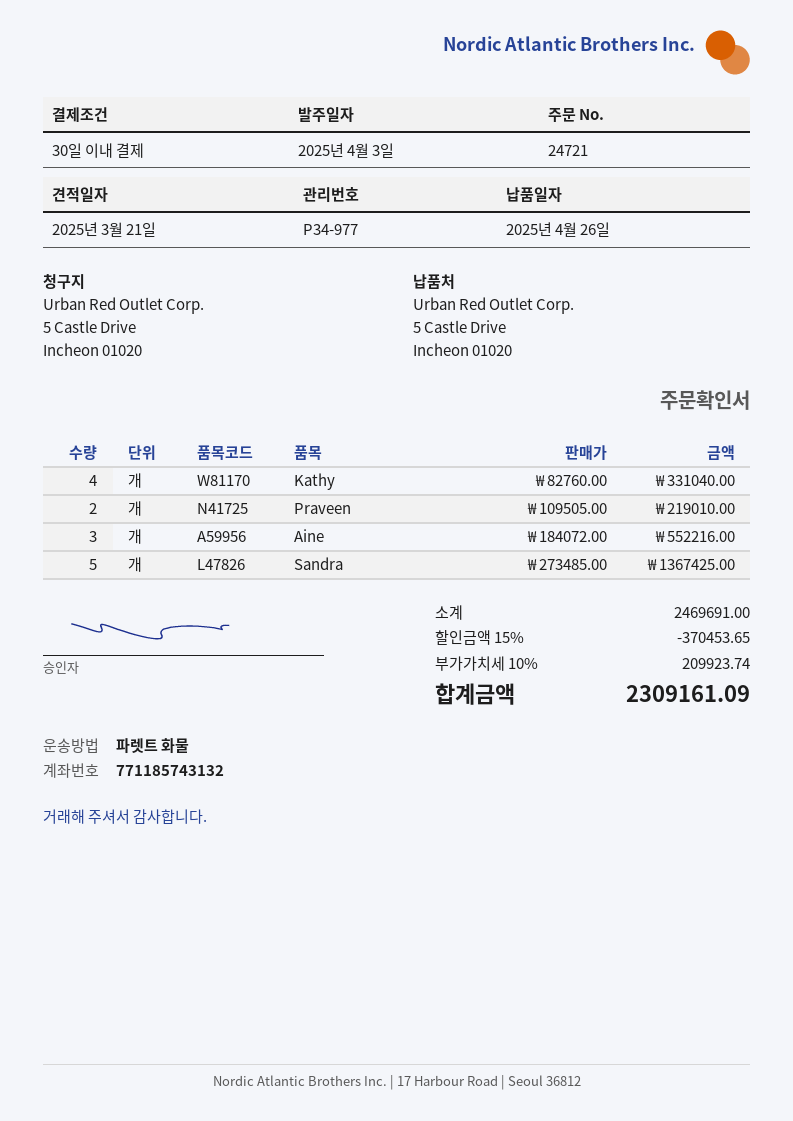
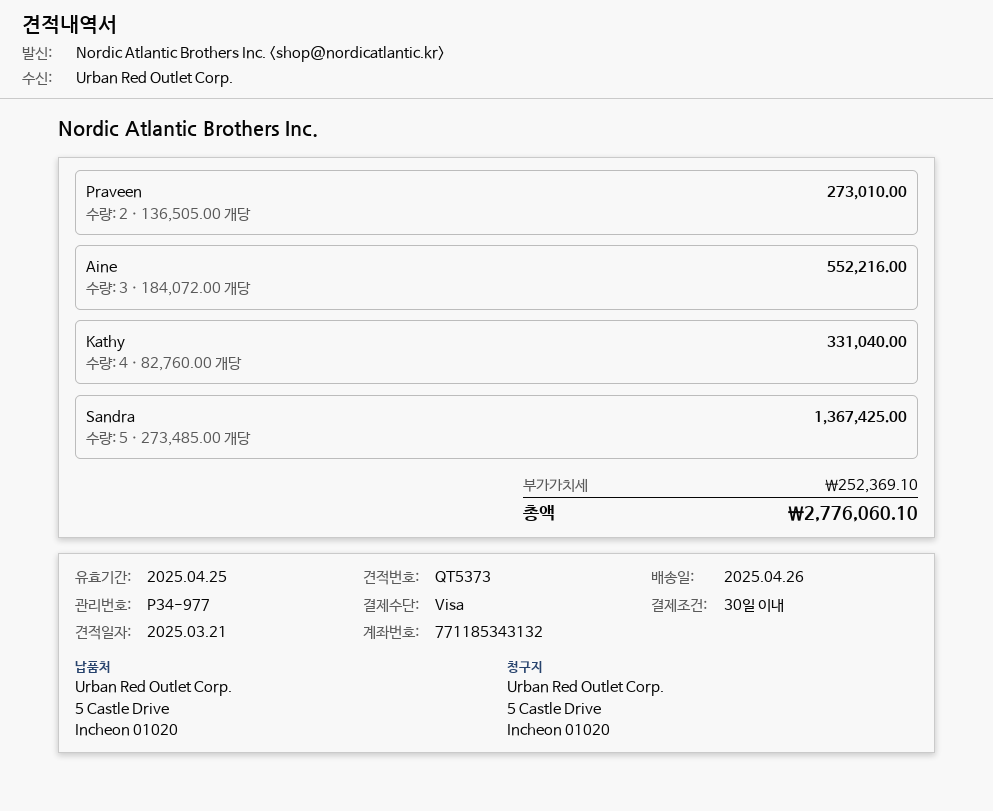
bank account: 771185743132 -> 771185343132
Praveen: 2 x 109505.00 = 219010.00 -> 2 x 136505.00 = 273010.00
discount: 15% = 370453.65 -> none
tax: 209923.74 -> 252369.10
total: 2309161.09 -> 2776060.10

